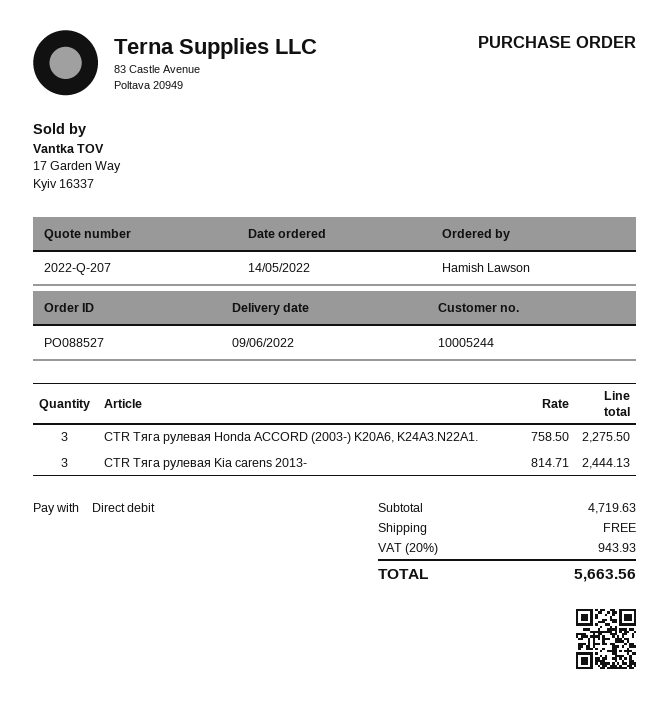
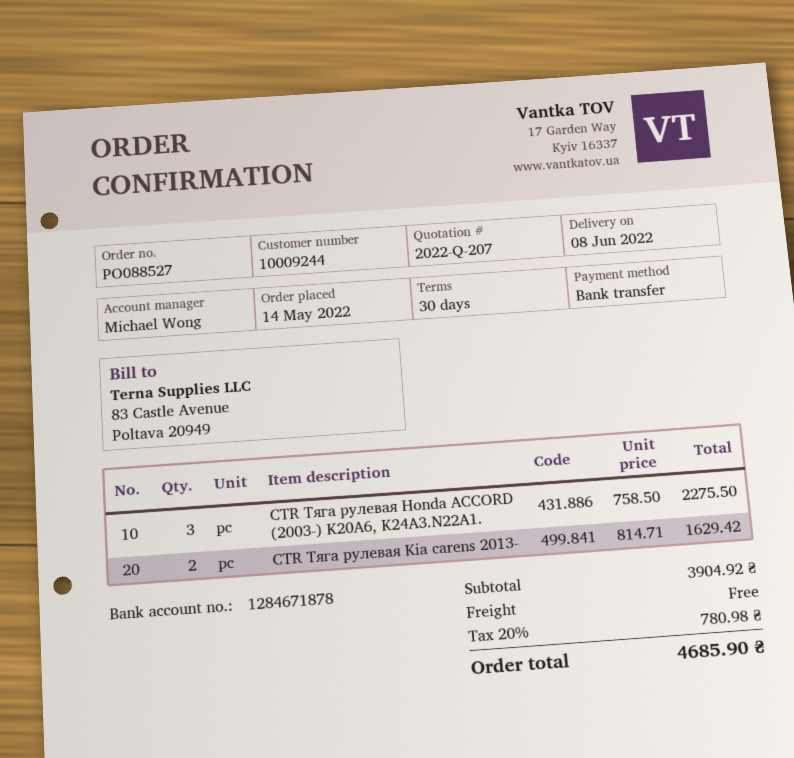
delivery date: 2022-06-09 -> 2022-06-08
customer number: 10005244 -> 10009244
payment method: direct debit -> bank transfer
CTR Тяга рулевая Kia carens 2013-: 3 x 814.71 = 2444.13 -> 2 x 814.71 = 1629.42
subtotal: 4719.63 -> 3904.92
tax: 20% = 943.93 -> 20% = 780.98
total: 5663.56 -> 4685.90

